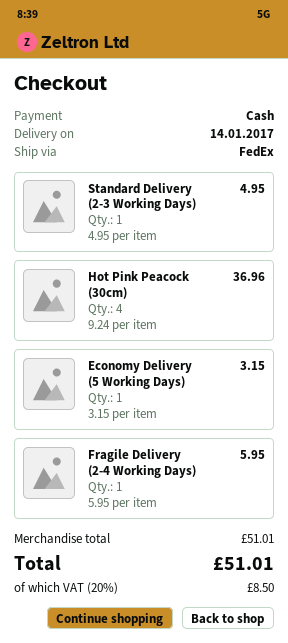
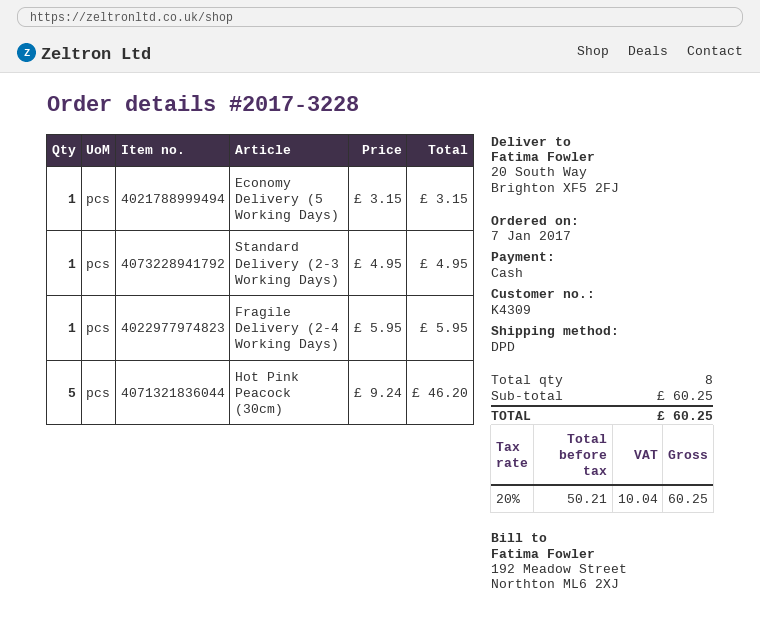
shipping method: FedEx -> DPD
Hot Pink Peacock (30cm): 4 x 9.24 = 36.96 -> 5 x 9.24 = 46.20
subtotal: 51.01 -> 60.25
tax: 20% = 8.50 -> 20% = 10.04
total: 51.01 -> 60.25

